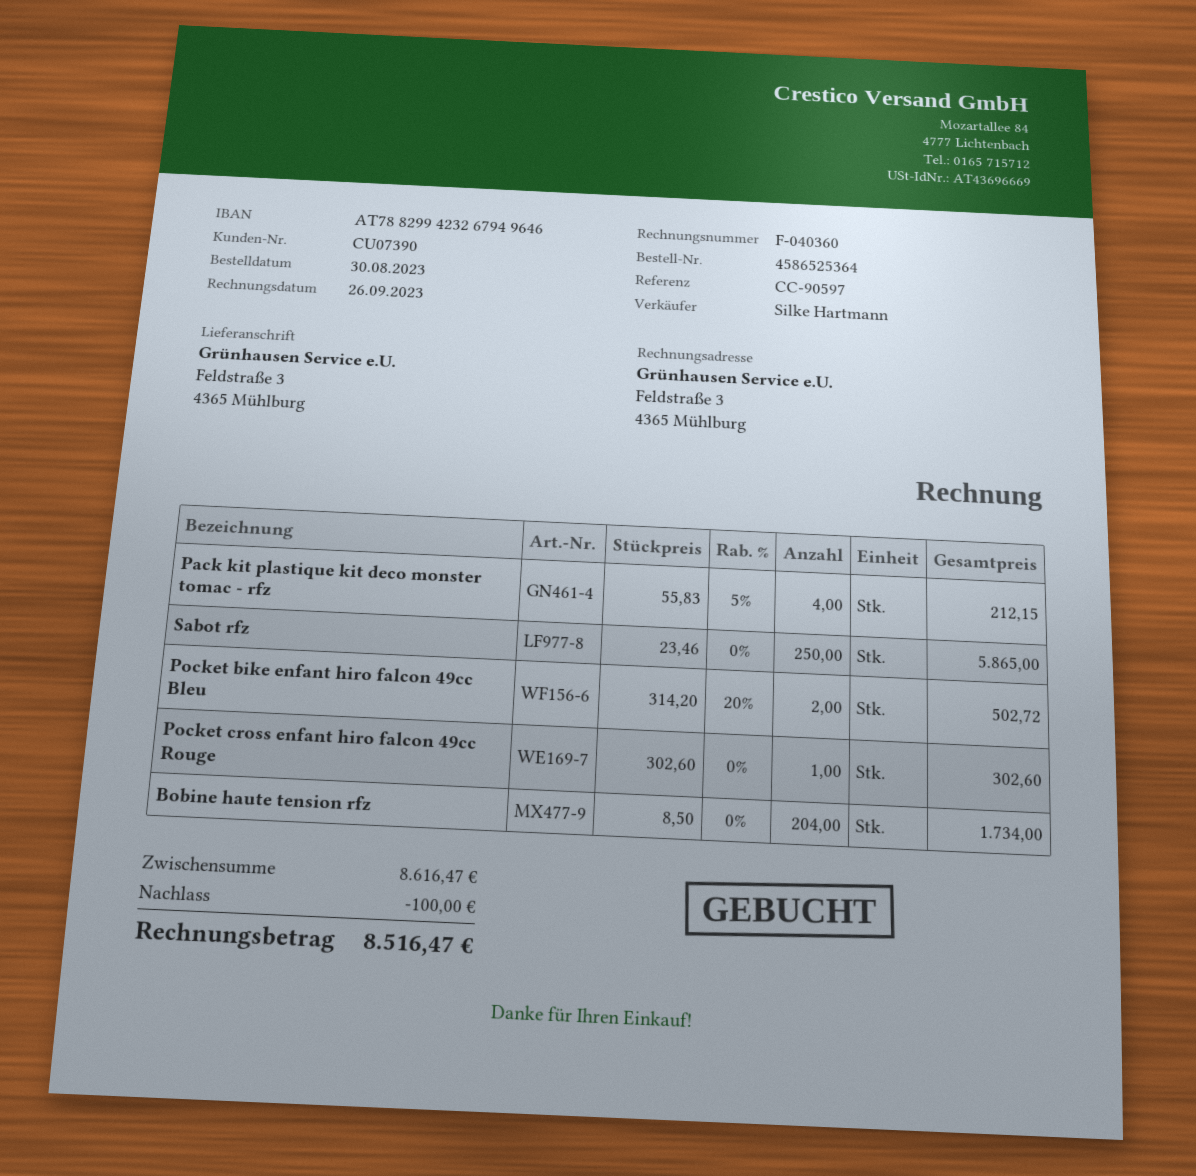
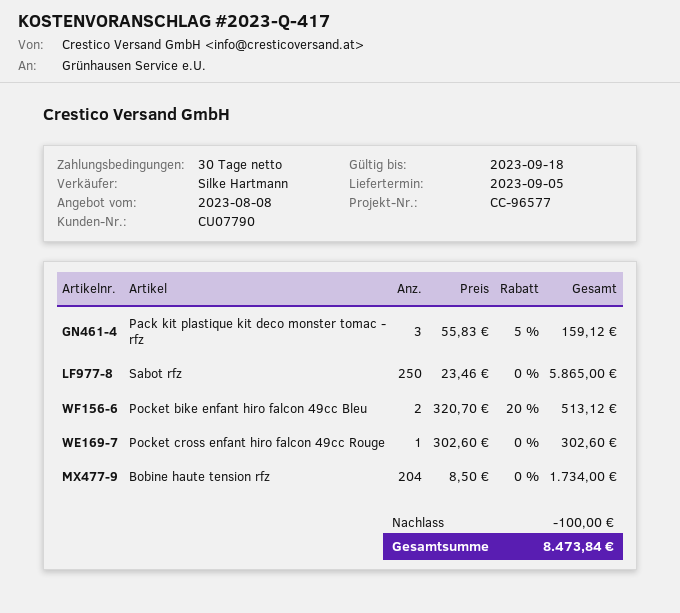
customer number: CU07390 -> CU07790
reference: CC-90597 -> CC-96577
Pack kit plastique kit deco monster tomac - rfz: 4 x 55.83 - 5% = 212.15 -> 3 x 55.83 - 5% = 159.12
Pocket bike enfant hiro falcon 49cc Bleu: 2 x 314.20 - 20% = 502.72 -> 2 x 320.70 - 20% = 513.12
total: 8516.47 -> 8473.84

